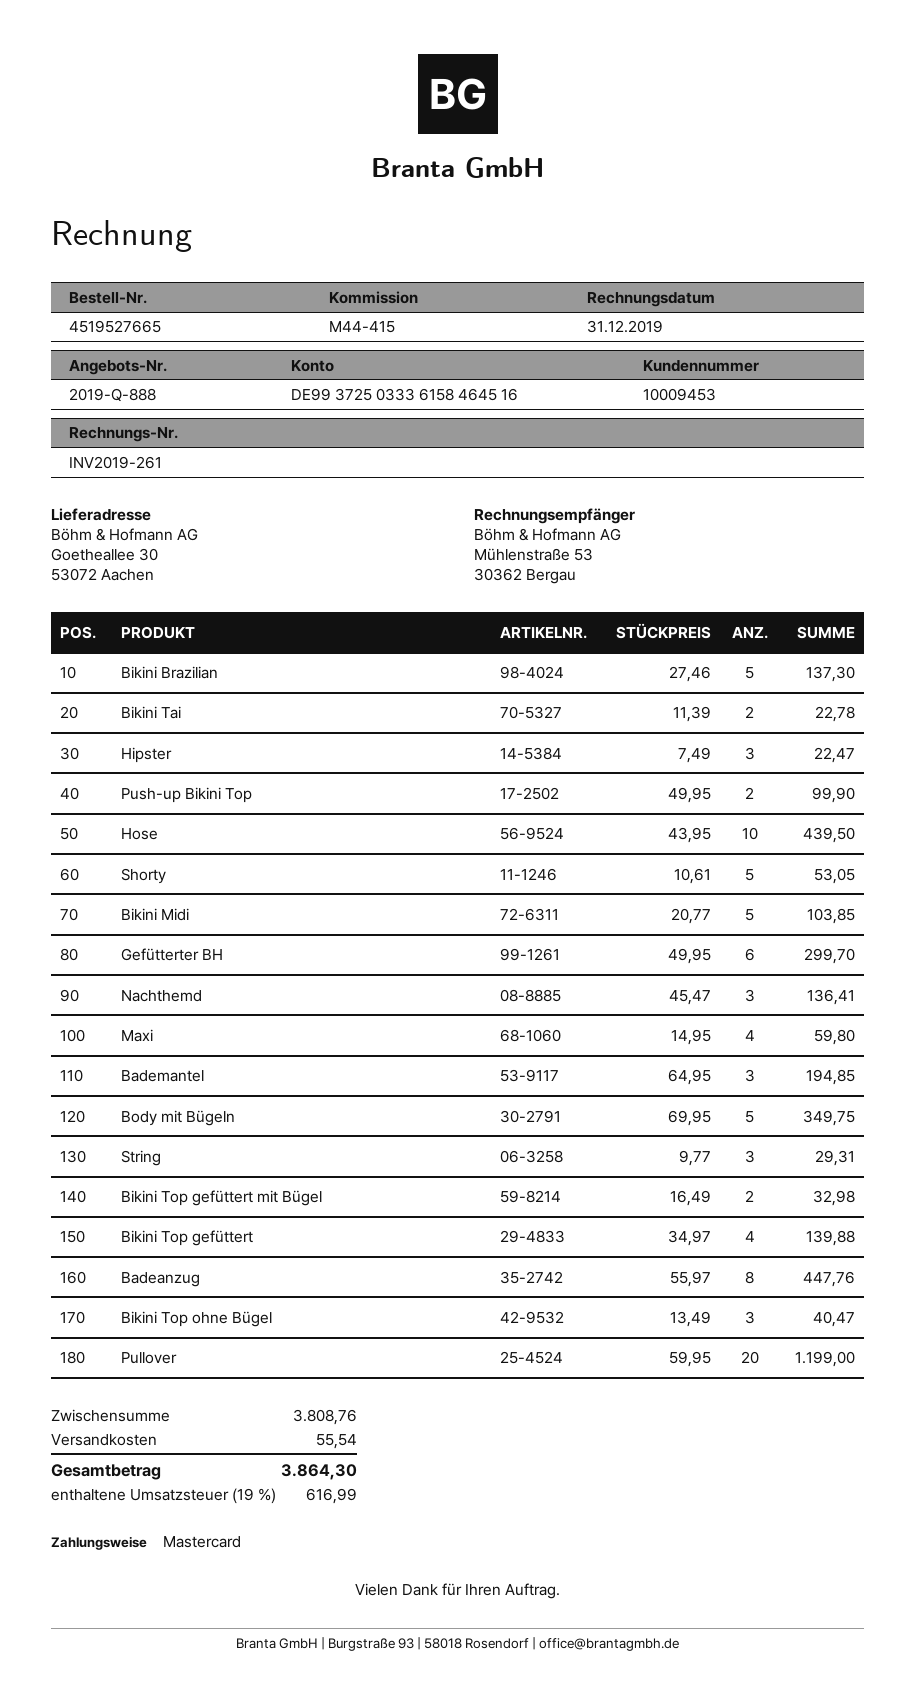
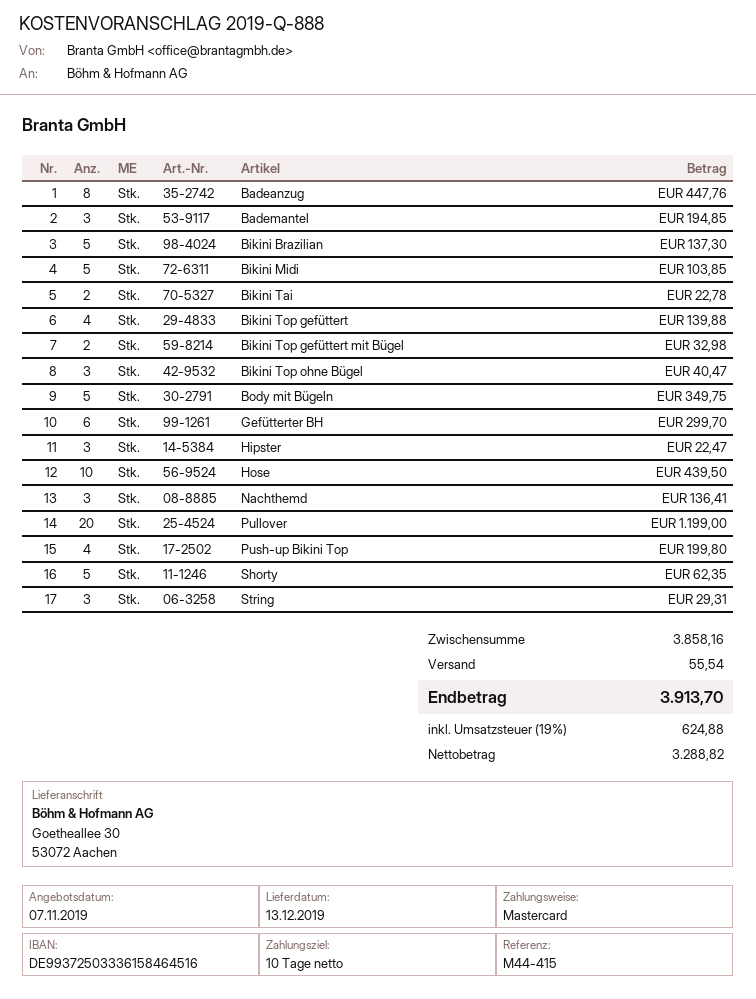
Push-up Bikini Top: 2 for 99.90 -> 4 for 199.80
Shorty: 5 for 53.05 -> 5 for 62.35
Maxi: 4 for 59.80 -> none
subtotal: 3808.76 -> 3858.16
tax: 19% = 616.99 -> 19% = 624.88
total: 3864.30 -> 3913.70

